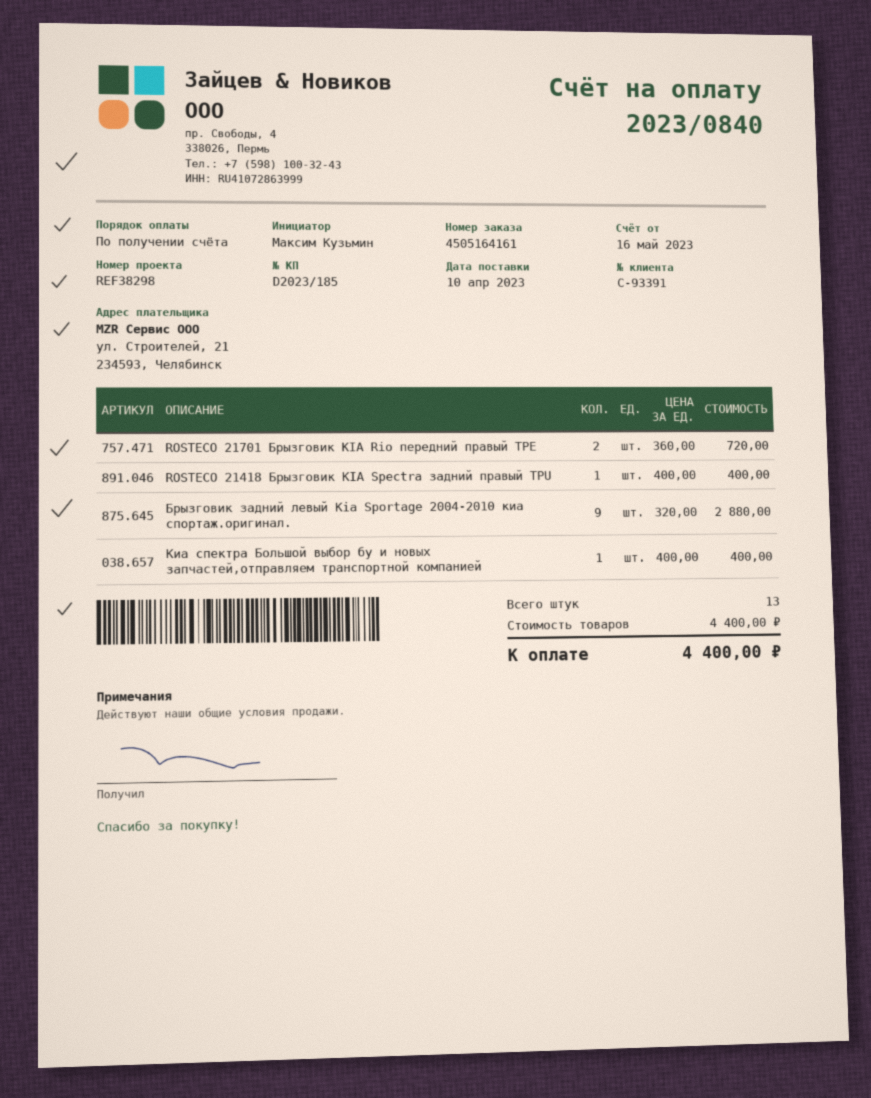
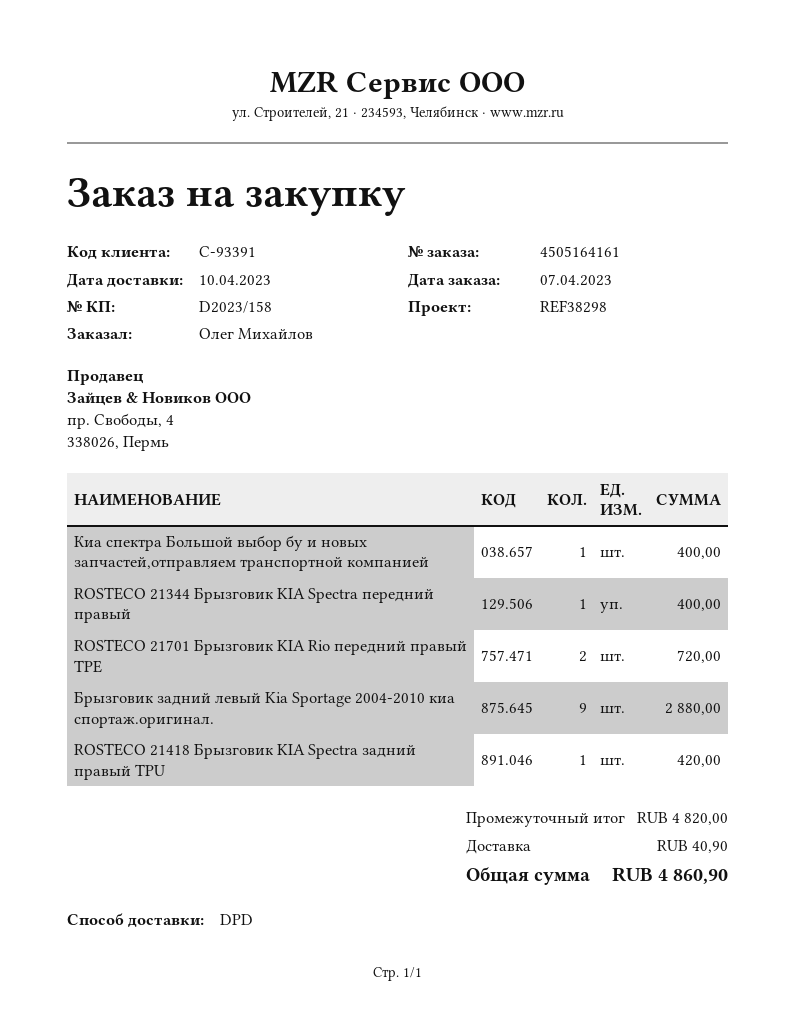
quote number: D2023/185 -> D2023/158
ordered by: Максим Кузьмин -> Олег Михайлов
ROSTECO 21418 Брызговик KIA Spectra задний правый TPU: 1 for 400.00 -> 1 for 420.00
ROSTECO 21344 Брызговик KIA Spectra передний правый: none -> 1 for 400.00
subtotal: 4400.00 -> 4820.00
shipping: none -> 40.90
total: 4400.00 -> 4860.90

